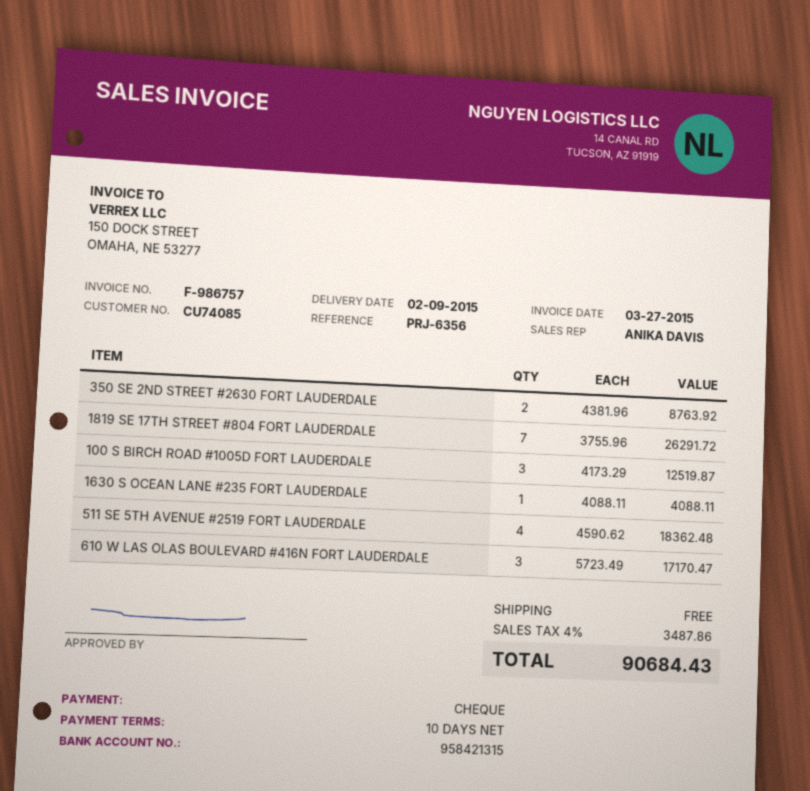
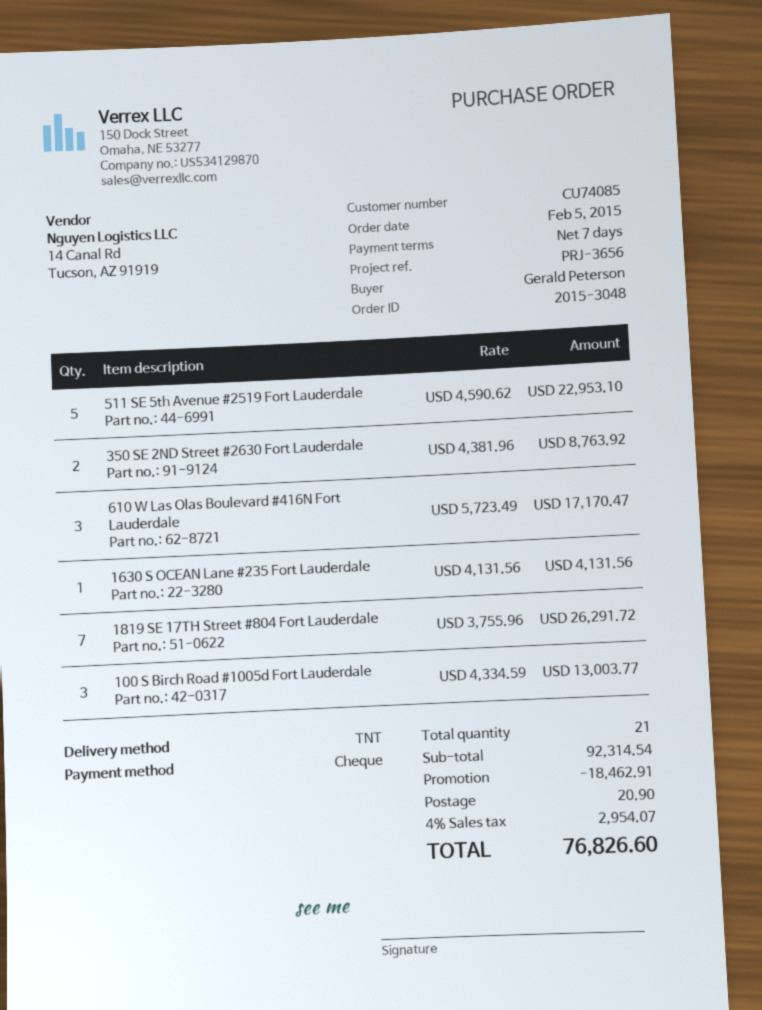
payment terms: 10 days -> 7 days
reference: PRJ-6356 -> PRJ-3656
100 S BIRCH ROAD #1005D FORT LAUDERDALE: 3 x 4173.29 = 12519.87 -> 3 x 4334.59 = 13003.77
1630 S OCEAN LANE #235 FORT LAUDERDALE: 1 x 4088.11 = 4088.11 -> 1 x 4131.56 = 4131.56
511 SE 5TH AVENUE #2519 FORT LAUDERDALE: 4 x 4590.62 = 18362.48 -> 5 x 4590.62 = 22953.10
discount: none -> 18462.91
shipping: 0.00 -> 20.90
tax: 4% = 3487.86 -> 4% = 2954.07
total: 90684.43 -> 76826.60

